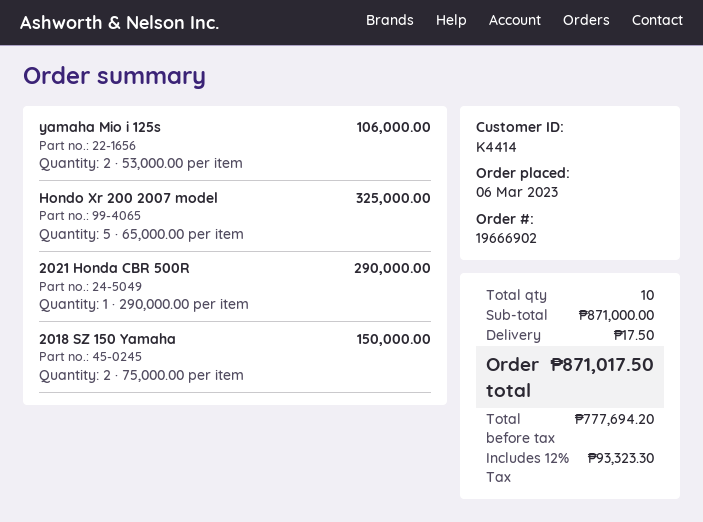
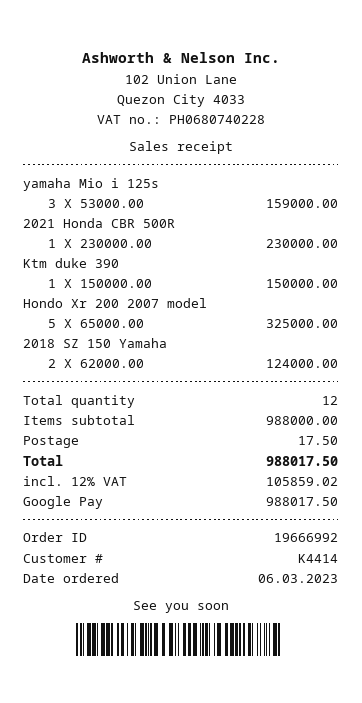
order number: 19666902 -> 19666992
yamaha Mio i 125s: 2 x 53000.00 = 106000.00 -> 3 x 53000.00 = 159000.00
2021 Honda CBR 500R: 1 x 290000.00 = 290000.00 -> 1 x 230000.00 = 230000.00
2018 SZ 150 Yamaha: 2 x 75000.00 = 150000.00 -> 2 x 62000.00 = 124000.00
Ktm duke 390: none -> 1 x 150000.00 = 150000.00
total quantity: 10 -> 12
subtotal: 871000.00 -> 988000.00
tax: 12% = 93323.30 -> 12% = 105859.02
total: 871017.50 -> 988017.50

